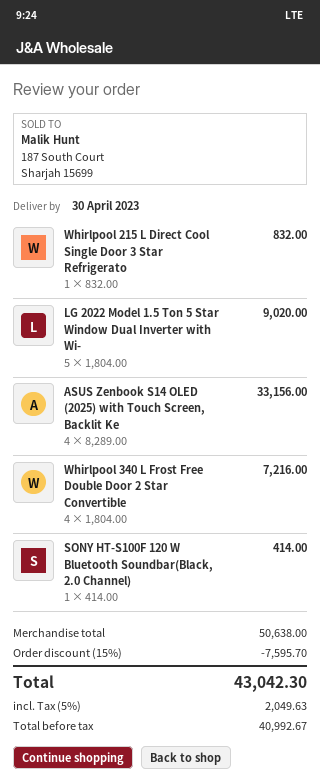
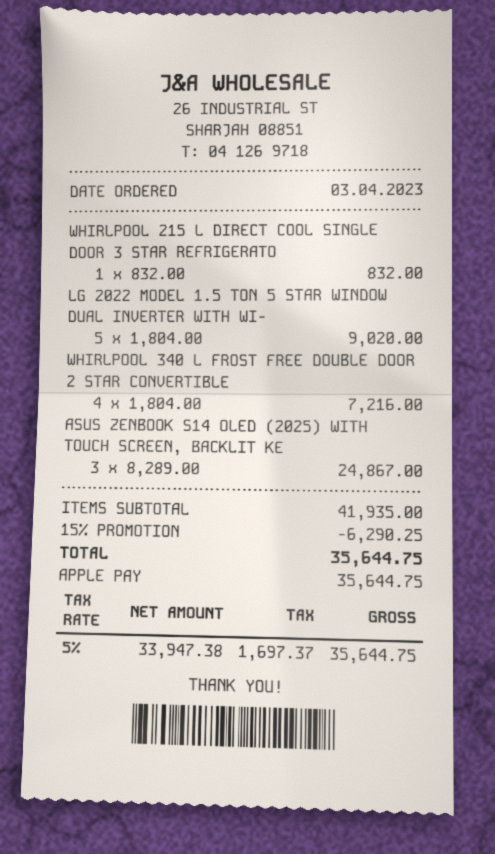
ASUS Zenbook S14 OLED (2025) with Touch Screen, Backlit Ke: 4 x 8289.00 = 33156.00 -> 3 x 8289.00 = 24867.00
SONY HT-S100F 120 W Bluetooth Soundbar(Black, 2.0 Channel): 1 x 414.00 = 414.00 -> none
subtotal: 50638.00 -> 41935.00
discount: 15% = 7595.70 -> 15% = 6290.25
net: 40992.67 -> 33947.38
tax: 5% = 2049.63 -> 5% = 1697.37
total: 43042.30 -> 35644.75

